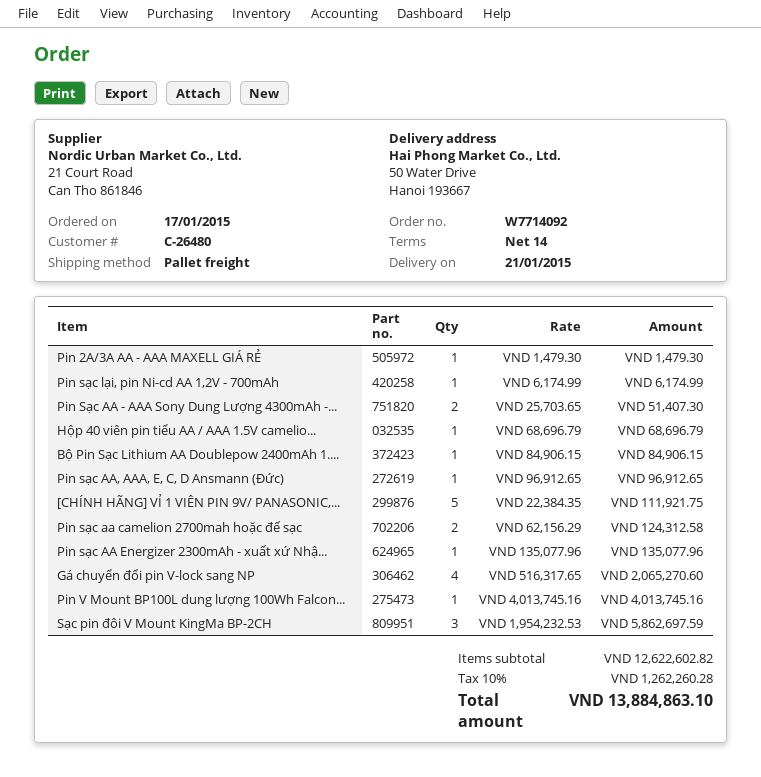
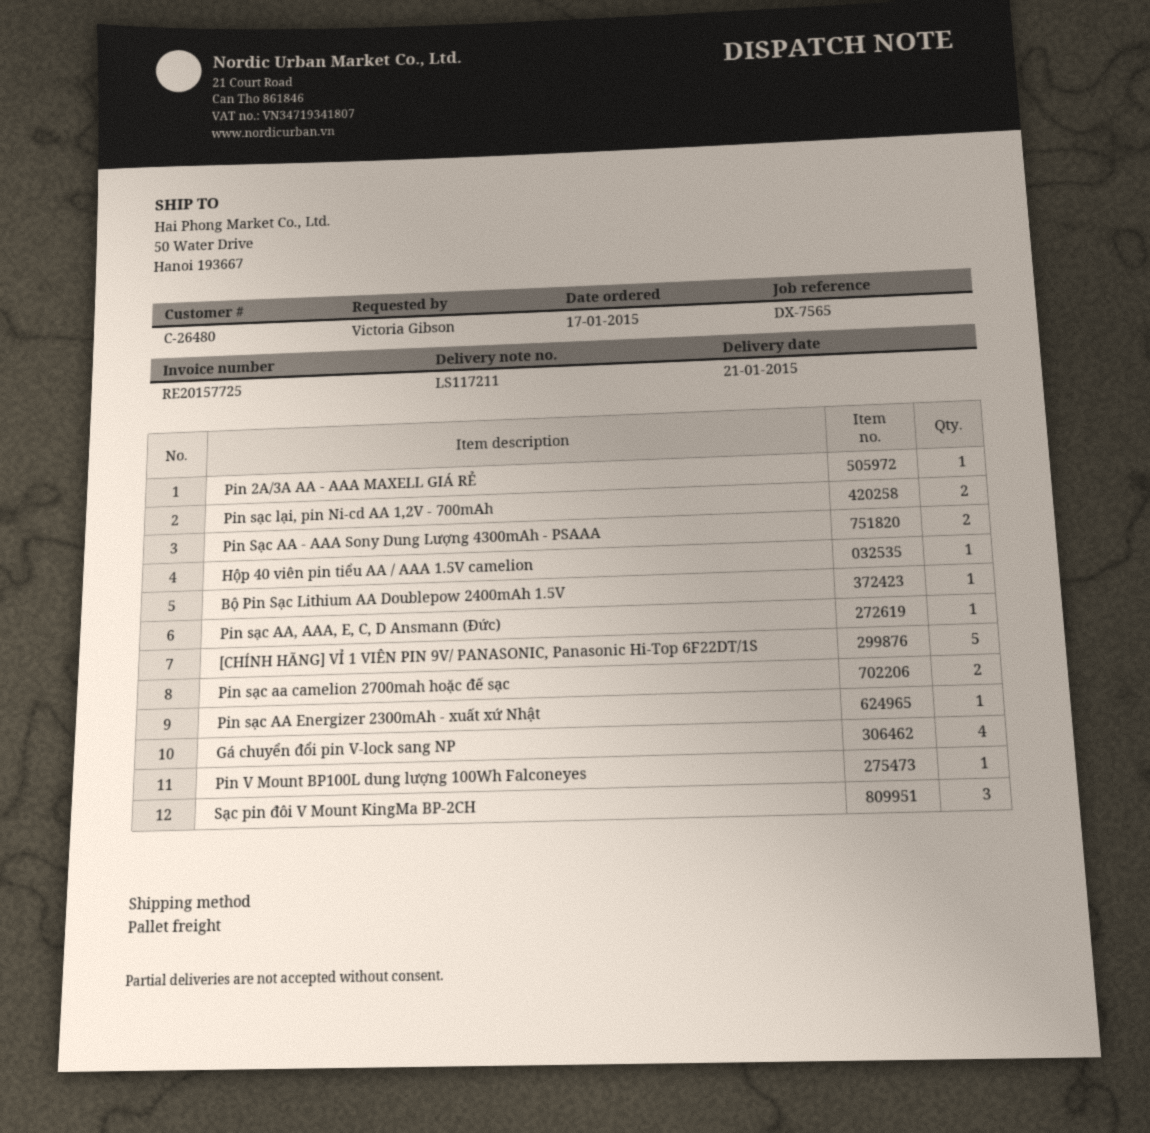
Pin sạc lại, pin Ni-cd AA 1,2V - 700mAh: 1 -> 2

